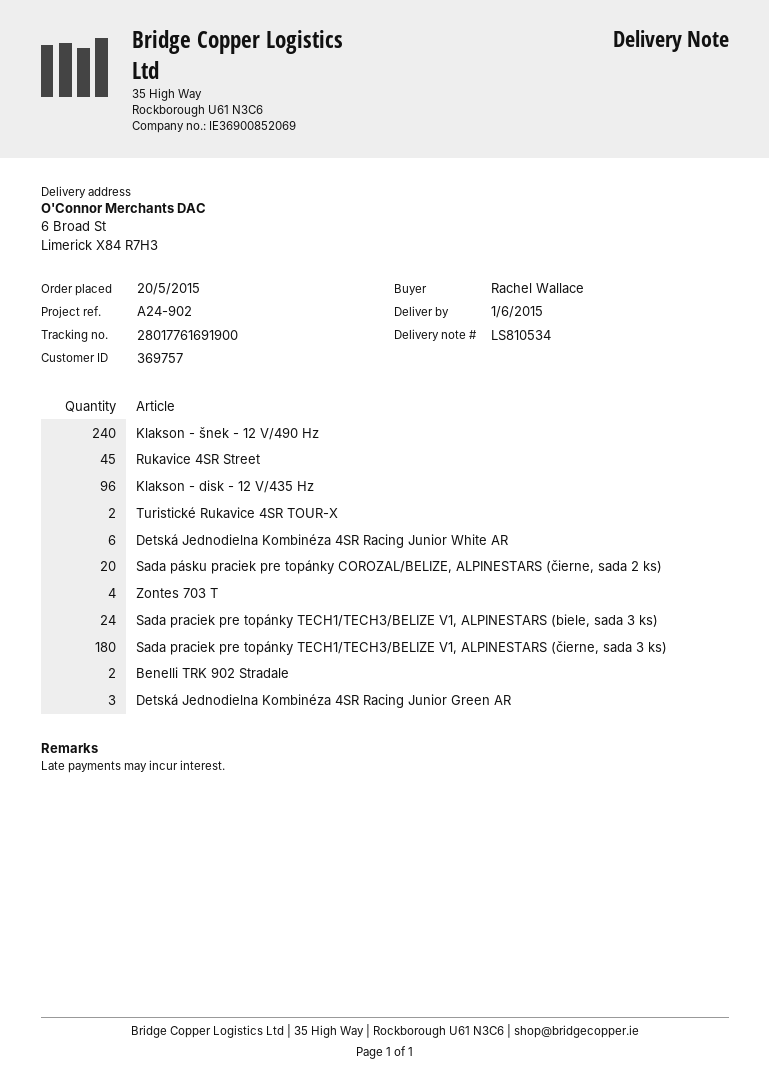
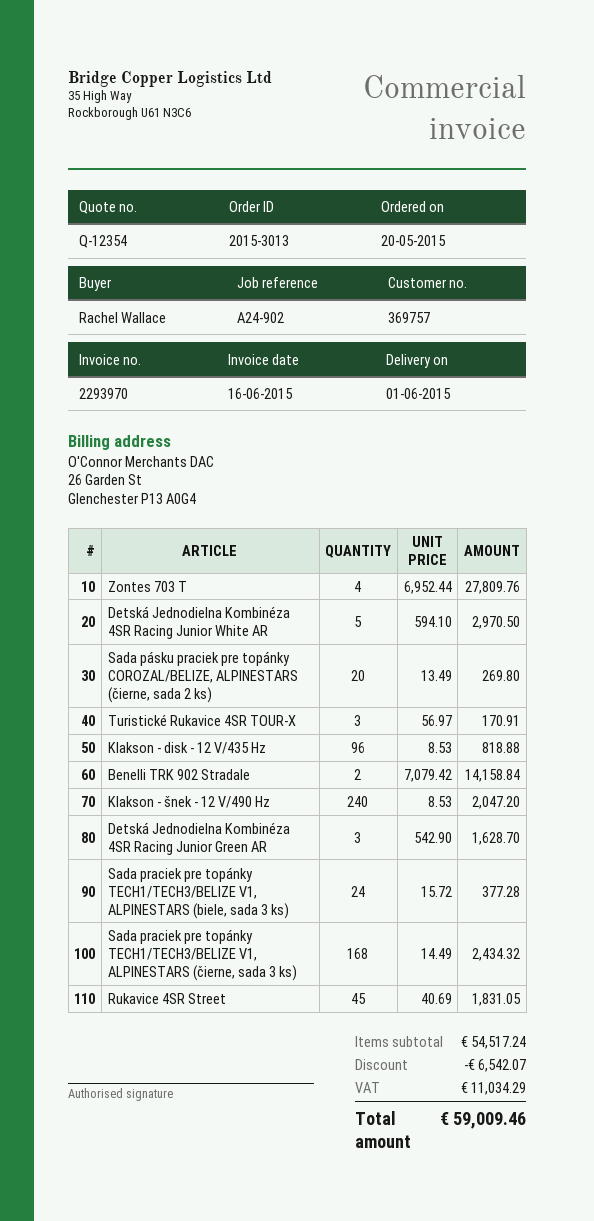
Turistické Rukavice 4SR TOUR-X: 2 -> 3
Detská Jednodielna Kombinéza 4SR Racing Junior White AR: 6 -> 5
Sada praciek pre topánky TECH1/TECH3/BELIZE V1, ALPINESTARS (čierne, sada 3 ks): 180 -> 168

